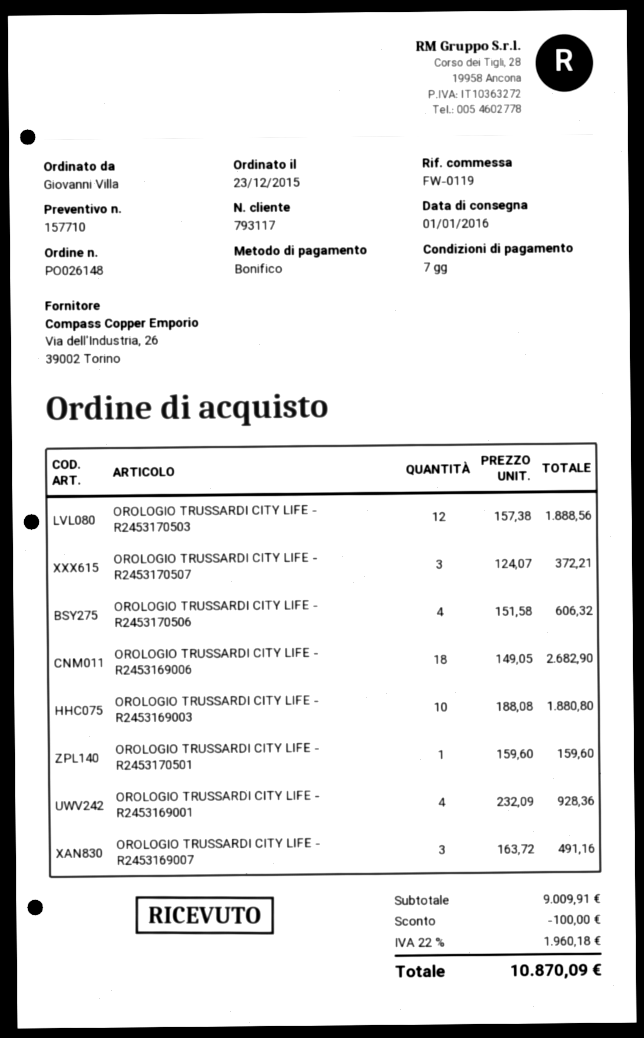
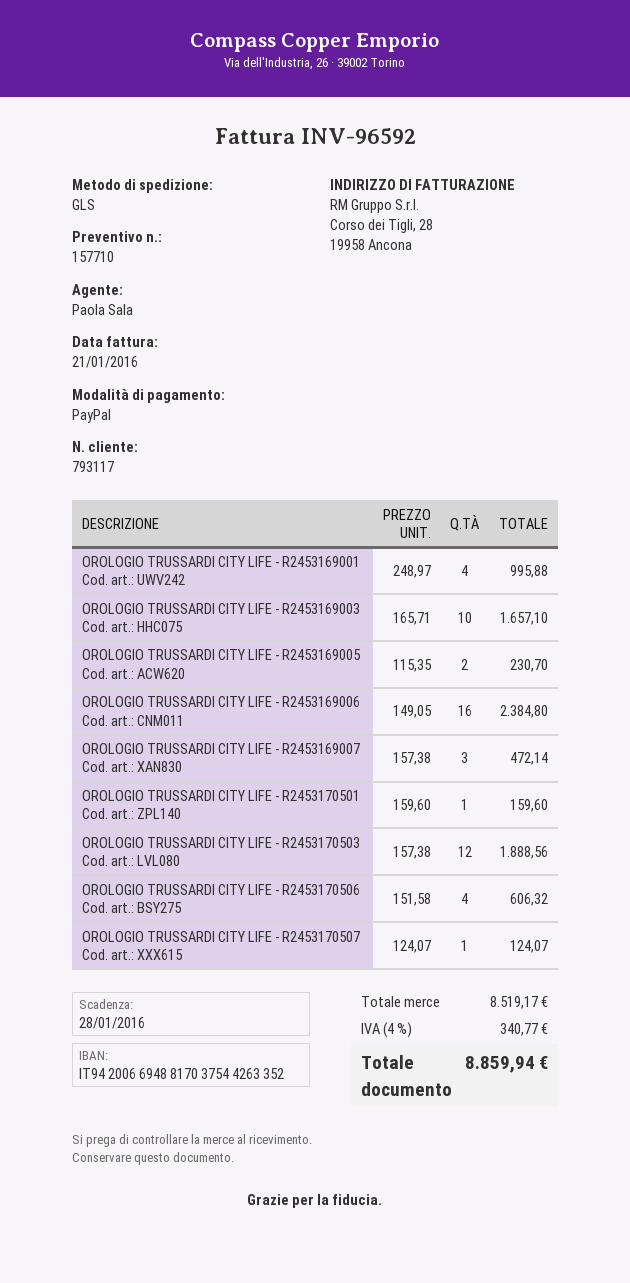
payment method: bank transfer -> PayPal
OROLOGIO TRUSSARDI CITY LIFE - R2453170507: 3 x 124.07 = 372.21 -> 1 x 124.07 = 124.07
OROLOGIO TRUSSARDI CITY LIFE - R2453169006: 18 x 149.05 = 2682.90 -> 16 x 149.05 = 2384.80
OROLOGIO TRUSSARDI CITY LIFE - R2453169003: 10 x 188.08 = 1880.80 -> 10 x 165.71 = 1657.10
OROLOGIO TRUSSARDI CITY LIFE - R2453169001: 4 x 232.09 = 928.36 -> 4 x 248.97 = 995.88
OROLOGIO TRUSSARDI CITY LIFE - R2453169007: 3 x 163.72 = 491.16 -> 3 x 157.38 = 472.14
OROLOGIO TRUSSARDI CITY LIFE - R2453169005: none -> 2 x 115.35 = 230.70
subtotal: 9009.91 -> 8519.17
discount: 100.00 -> none
tax: 22% = 1960.18 -> 4% = 340.77
total: 10870.09 -> 8859.94

